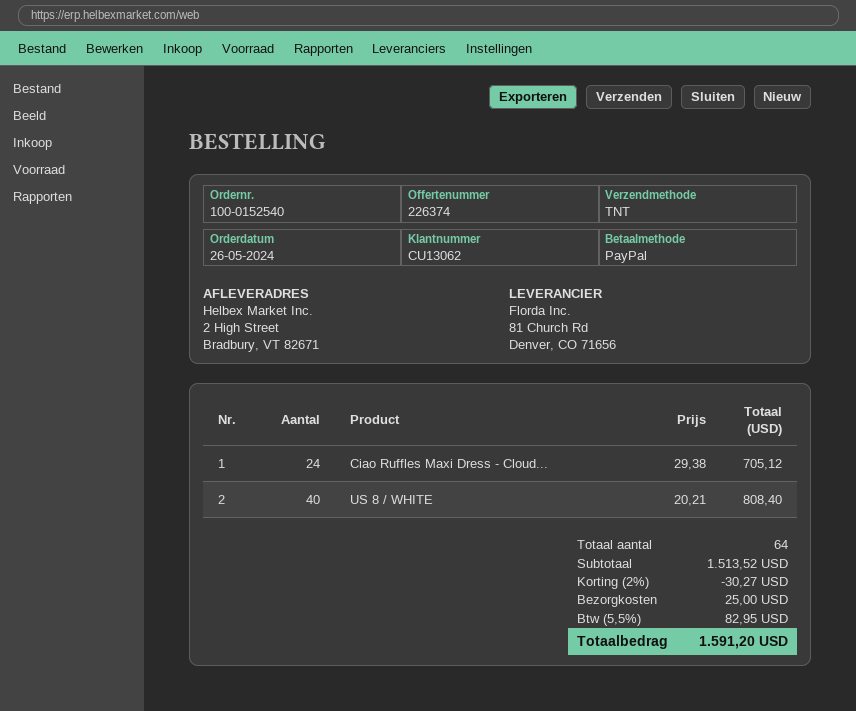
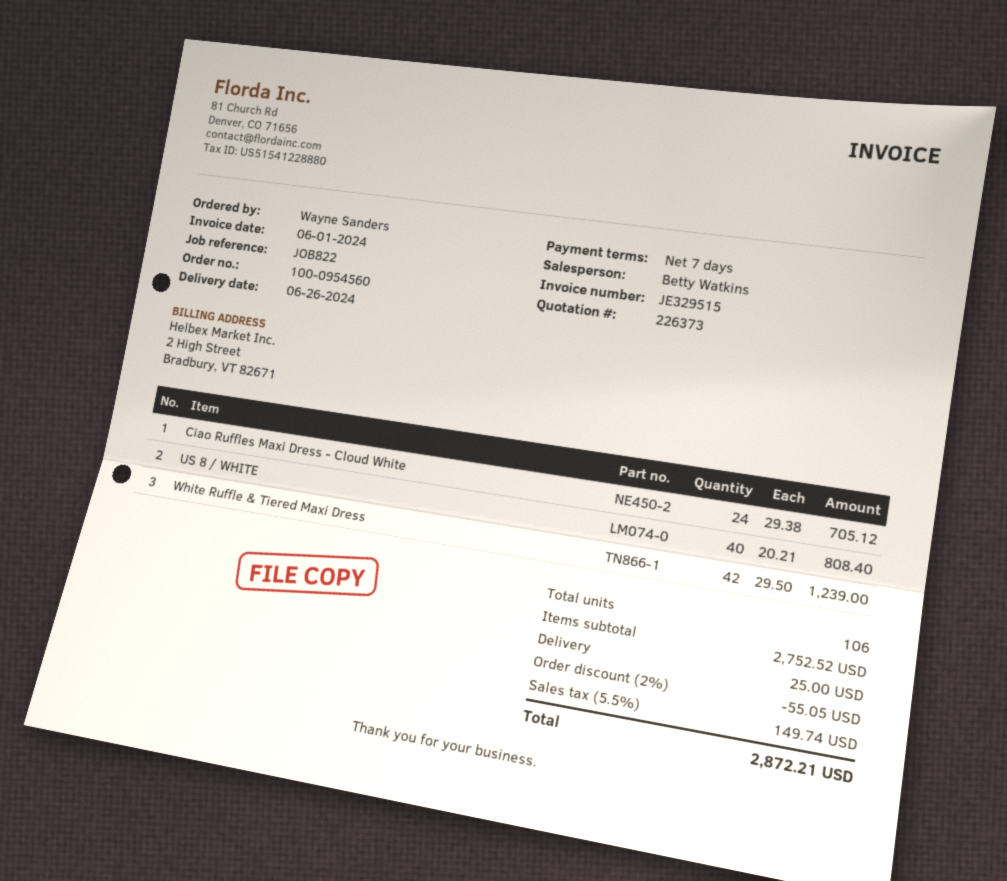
quote number: 226374 -> 226373
order number: 100-0152540 -> 100-0954560
White Ruffle & Tiered Maxi Dress: none -> 42 x 29.50 = 1239.00
total quantity: 64 -> 106
subtotal: 1513.52 -> 2752.52
discount: 2% = 30.27 -> 2% = 55.05
tax: 5.5% = 82.95 -> 5.5% = 149.74
total: 1591.20 -> 2872.21

